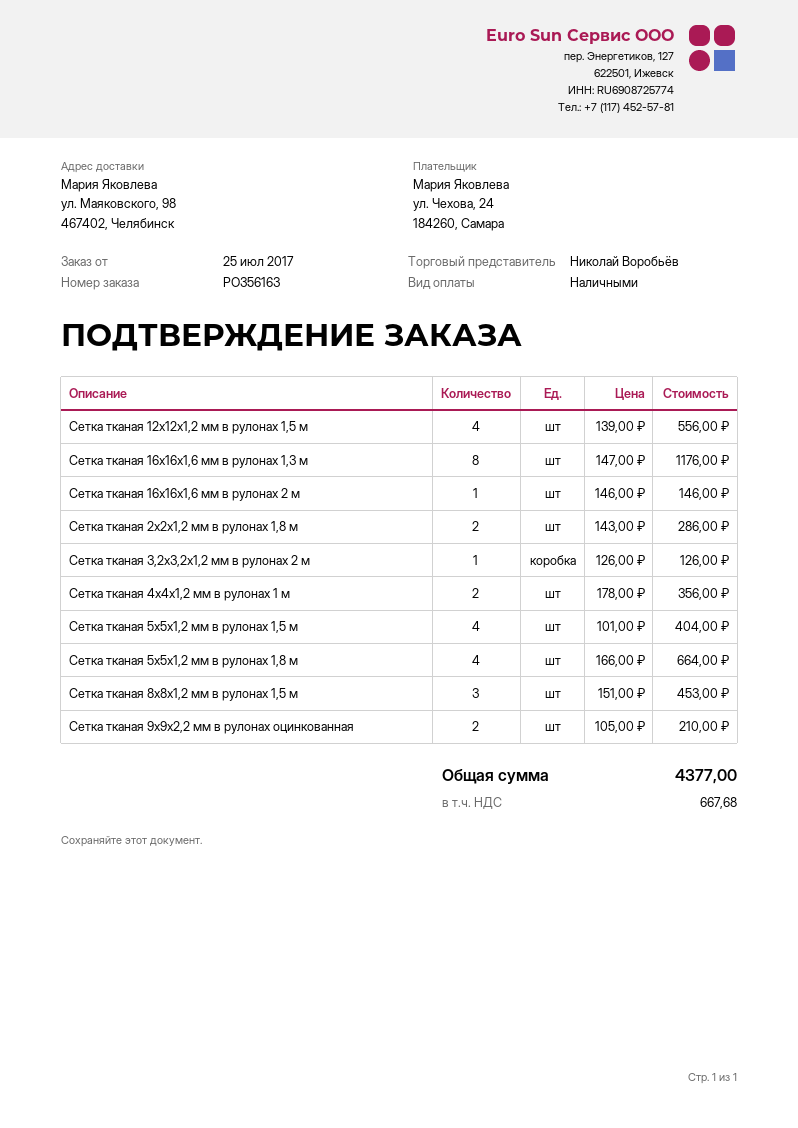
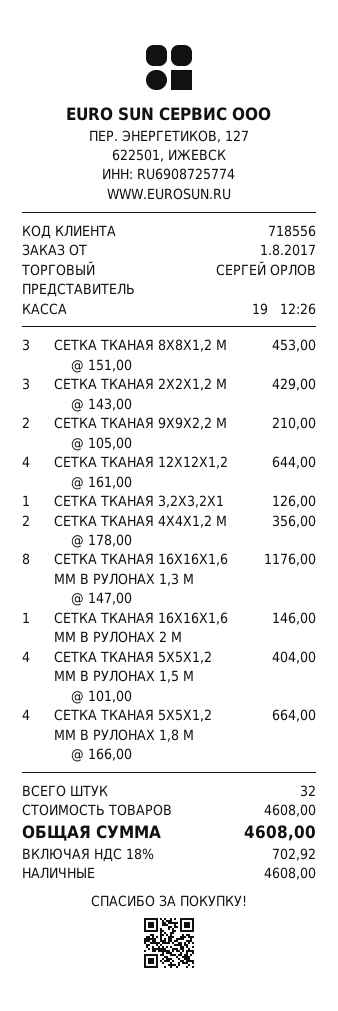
order date: 2017-07-25 -> 2017-08-01
sales rep: Николай Воробьёв -> СЕРГЕЙ ОРЛОВ
Сетка тканая 12х12х1,2 мм в рулонах 1,5 м: 4 x 139.00 = 556.00 -> 4 x 161.00 = 644.00
Сетка тканая 2х2х1,2 мм в рулонах 1,8 м: 2 x 143.00 = 286.00 -> 3 x 143.00 = 429.00
tax: 667.68 -> 702.92
total: 4377.00 -> 4608.00

